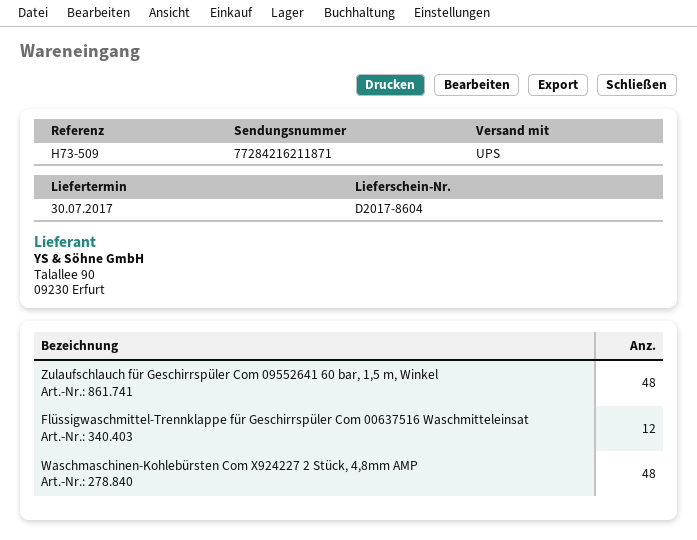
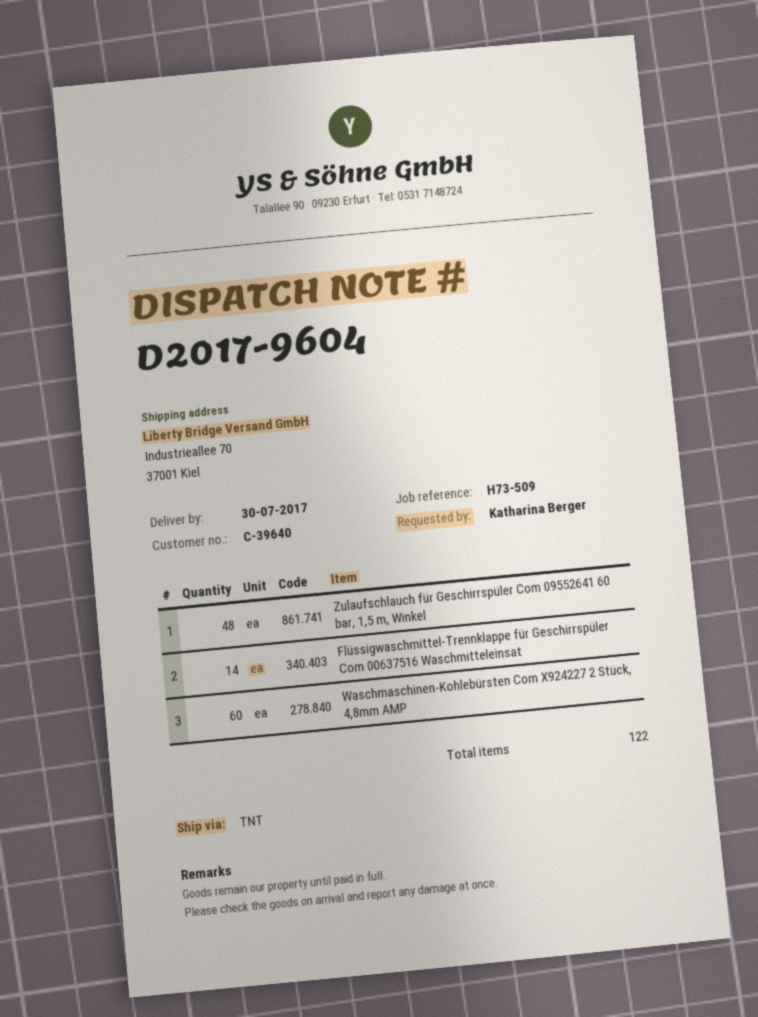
delivery note number: D2017-8604 -> D2017-9604
shipping method: UPS -> TNT
Flüssigwaschmittel-Trennklappe für Geschirrspüler Com 00637516 Waschmitteleinsat: 12 -> 14
Waschmaschinen-Kohlebürsten Com X924227 2 Stück, 4,8mm AMP: 48 -> 60

